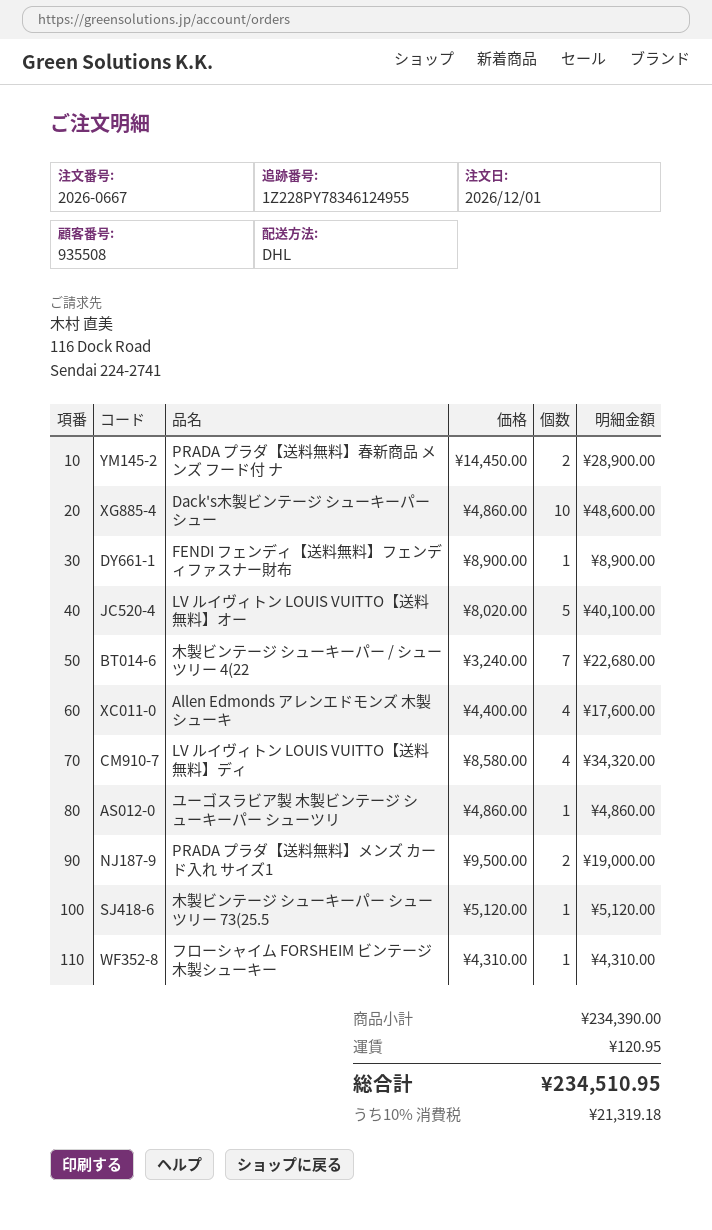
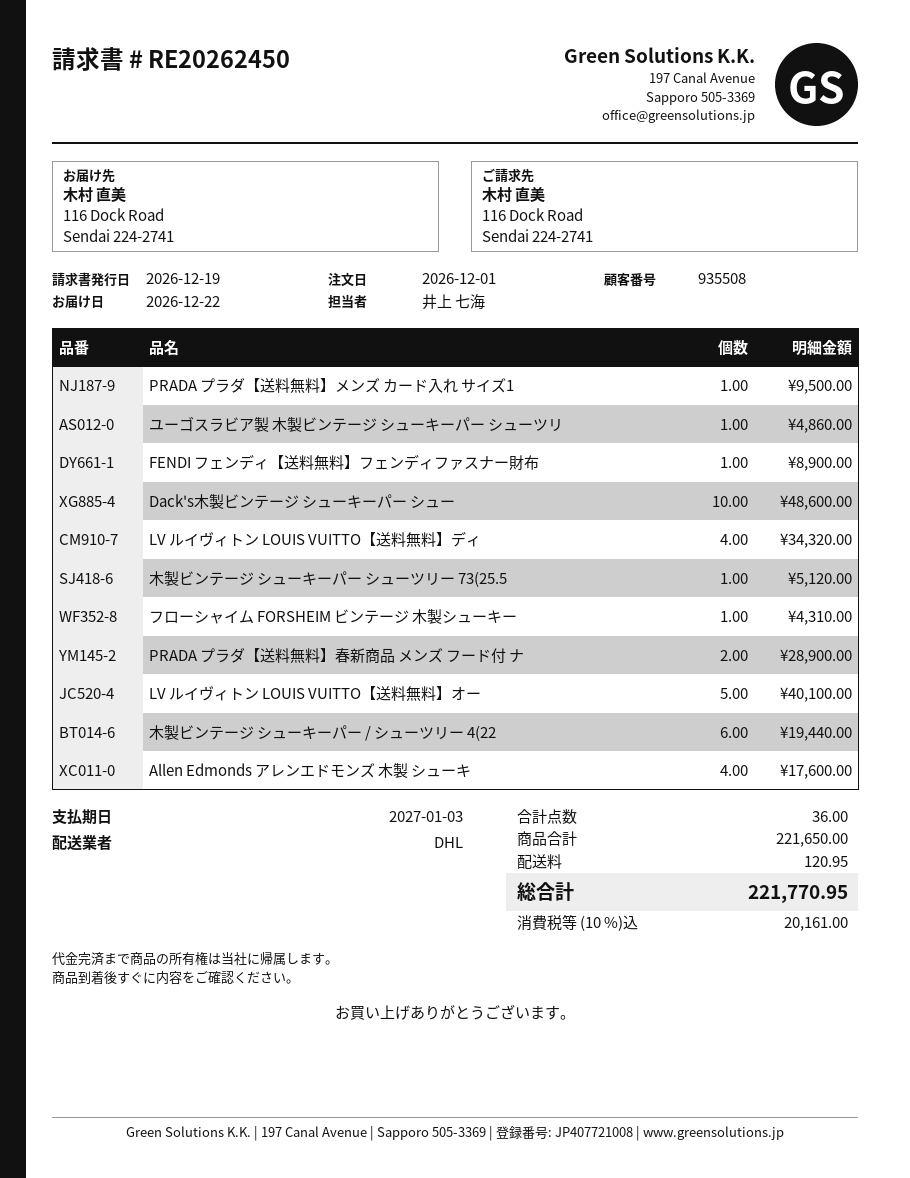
木製ビンテージ シューキーパー / シューツリー 4(22: 7 for 22680.00 -> 6 for 19440.00
PRADA プラダ【送料無料】メンズ カード入れ サイズ1: 2 for 19000.00 -> 1 for 9500.00
subtotal: 234390.00 -> 221650.00
tax: 10% = 21319.18 -> 10% = 20161.00
total: 234510.95 -> 221770.95

